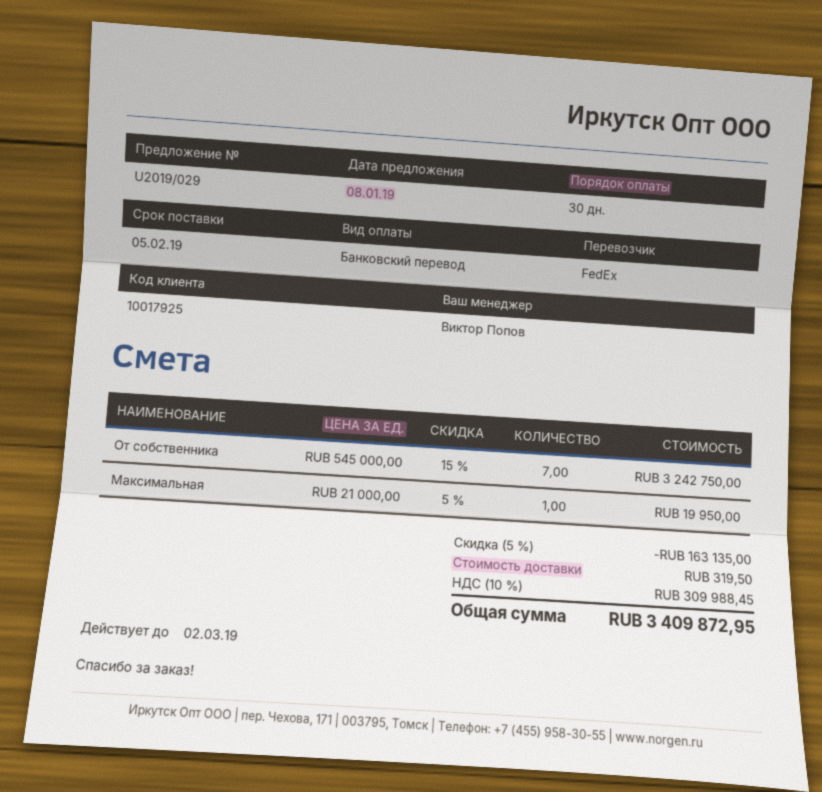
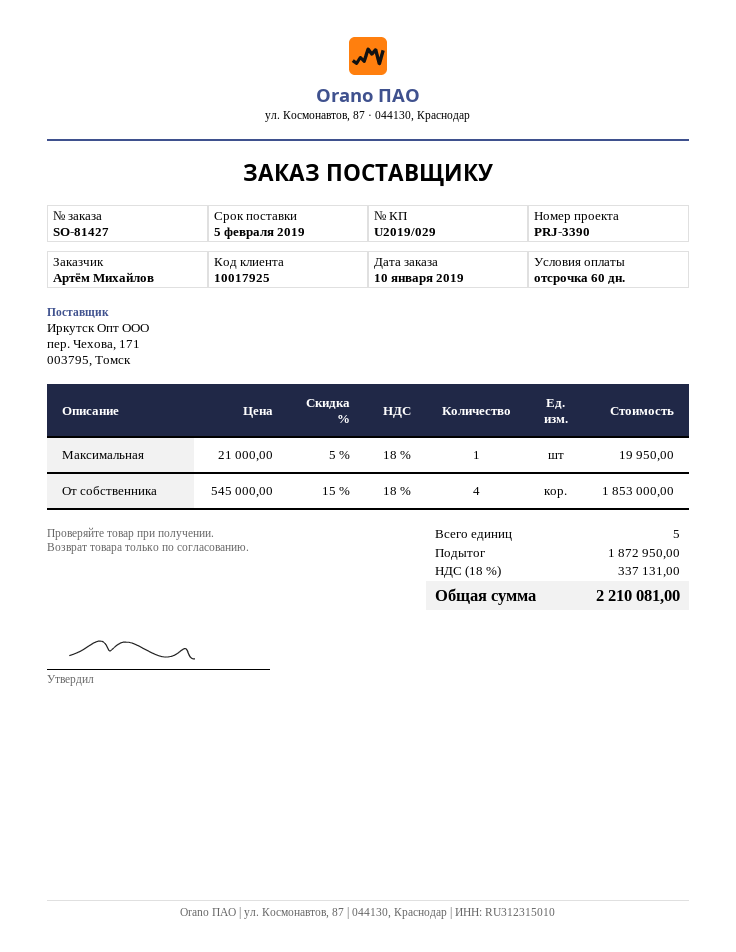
payment terms: 30 days -> 60 days
От собственника: 7 x 545000.00 - 15% = 3242750.00 -> 4 x 545000.00 - 15% = 1853000.00
discount: 5% = 163135.00 -> none
shipping: 319.50 -> none
tax: 10% = 309988.45 -> 18% = 337131.00
total: 3409872.95 -> 2210081.00

